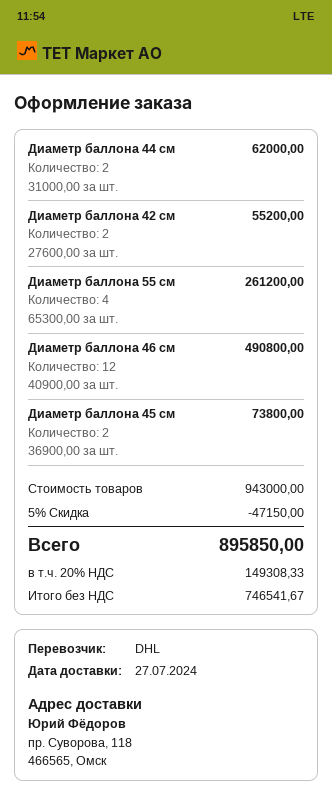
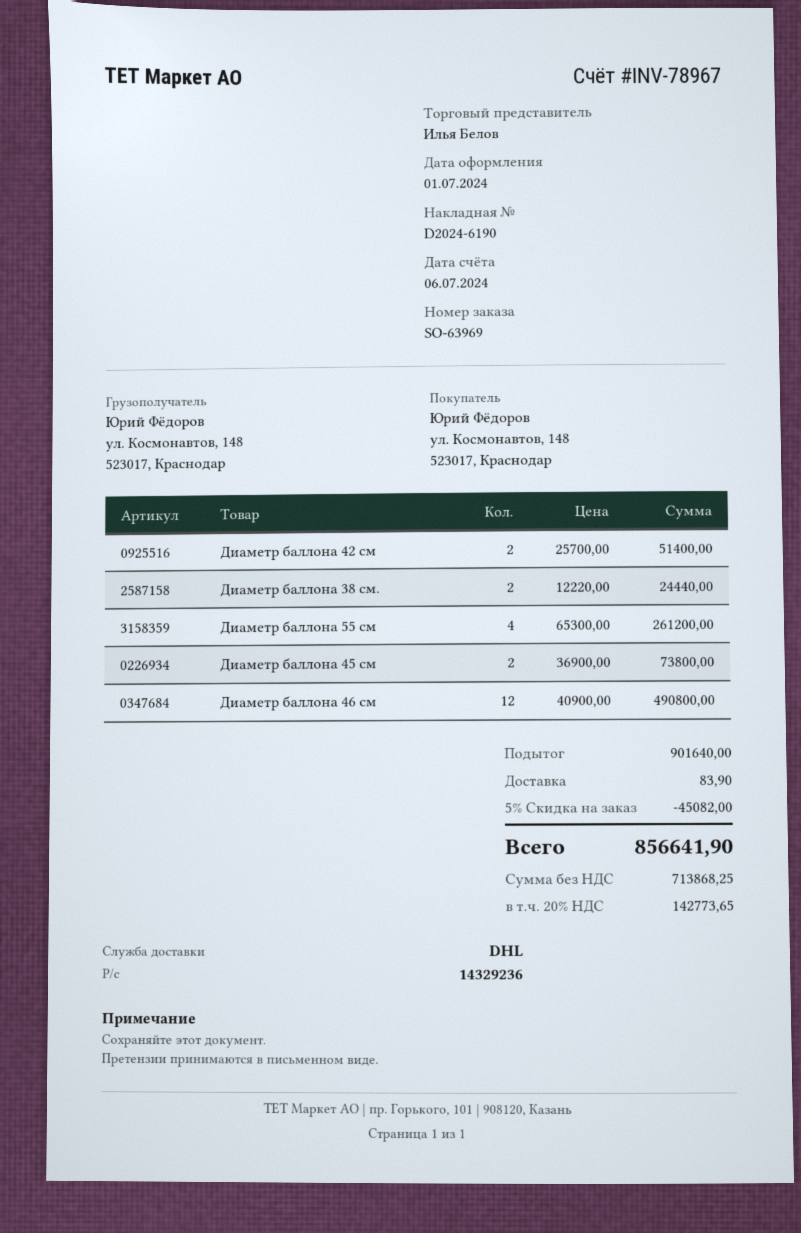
ship to: пр. Суворова, 118, 466565, Омск -> ул. Космонавтов, 148, 523017, Краснодар
Диаметр баллона 44 см: 2 x 31000.00 = 62000.00 -> none
Диаметр баллона 42 см: 2 x 27600.00 = 55200.00 -> 2 x 25700.00 = 51400.00
Диаметр баллона 38 см.: none -> 2 x 12220.00 = 24440.00
subtotal: 943000.00 -> 901640.00
discount: 5% = 47150.00 -> 5% = 45082.00
shipping: none -> 83.90
net: 746541.67 -> 713868.25
tax: 20% = 149308.33 -> 20% = 142773.65
total: 895850.00 -> 856641.90

